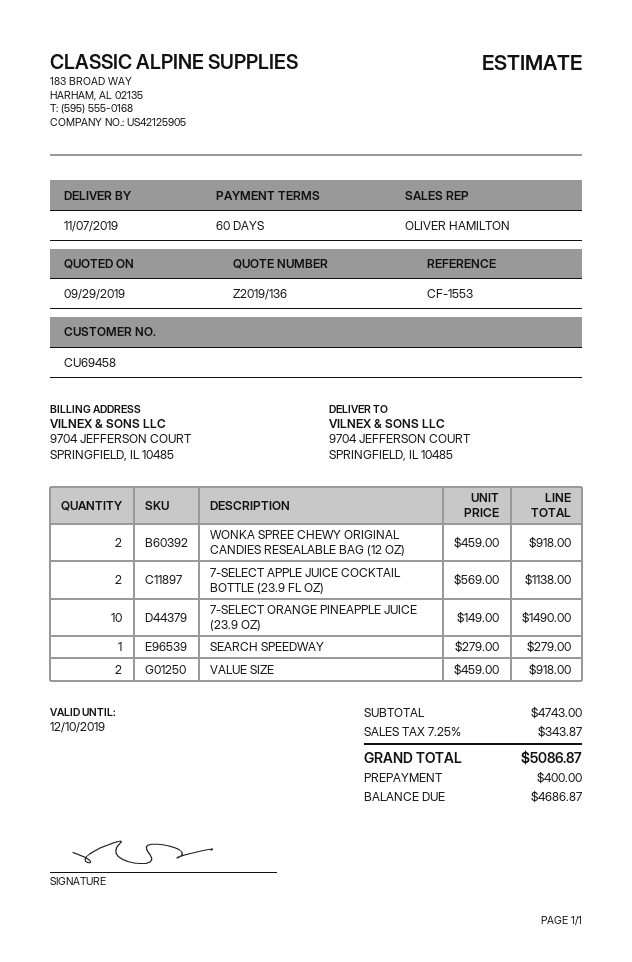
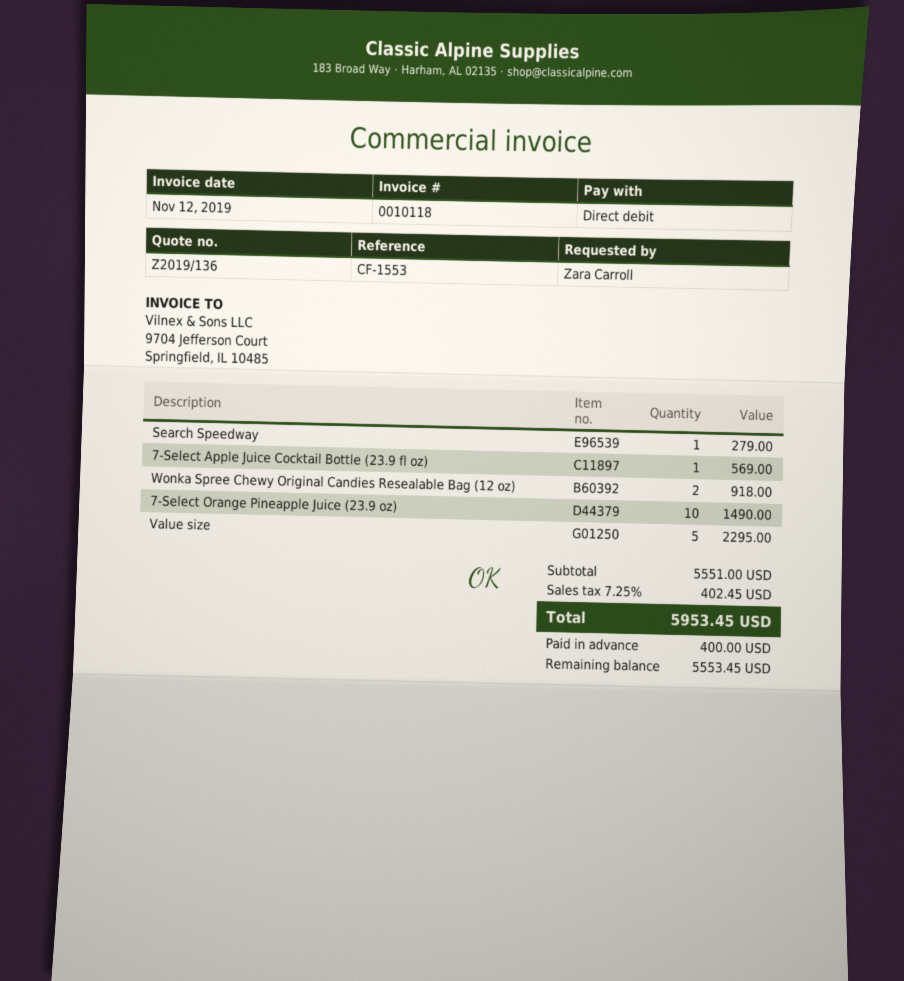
7-SELECT APPLE JUICE COCKTAIL BOTTLE (23.9 FL OZ): 2 for 1138.00 -> 1 for 569.00
VALUE SIZE: 2 for 918.00 -> 5 for 2295.00
subtotal: 4743.00 -> 5551.00
tax: 7.25% = 343.87 -> 7.25% = 402.45
total: 5086.87 -> 5953.45
balance: 4686.87 -> 5553.45

